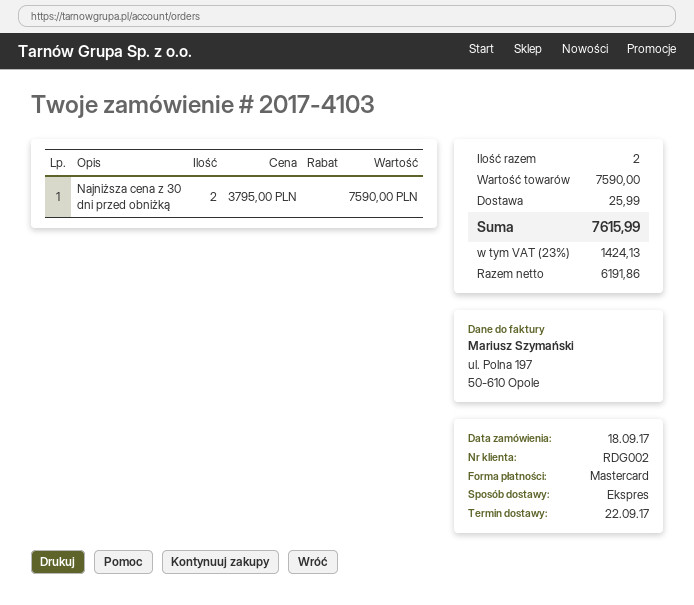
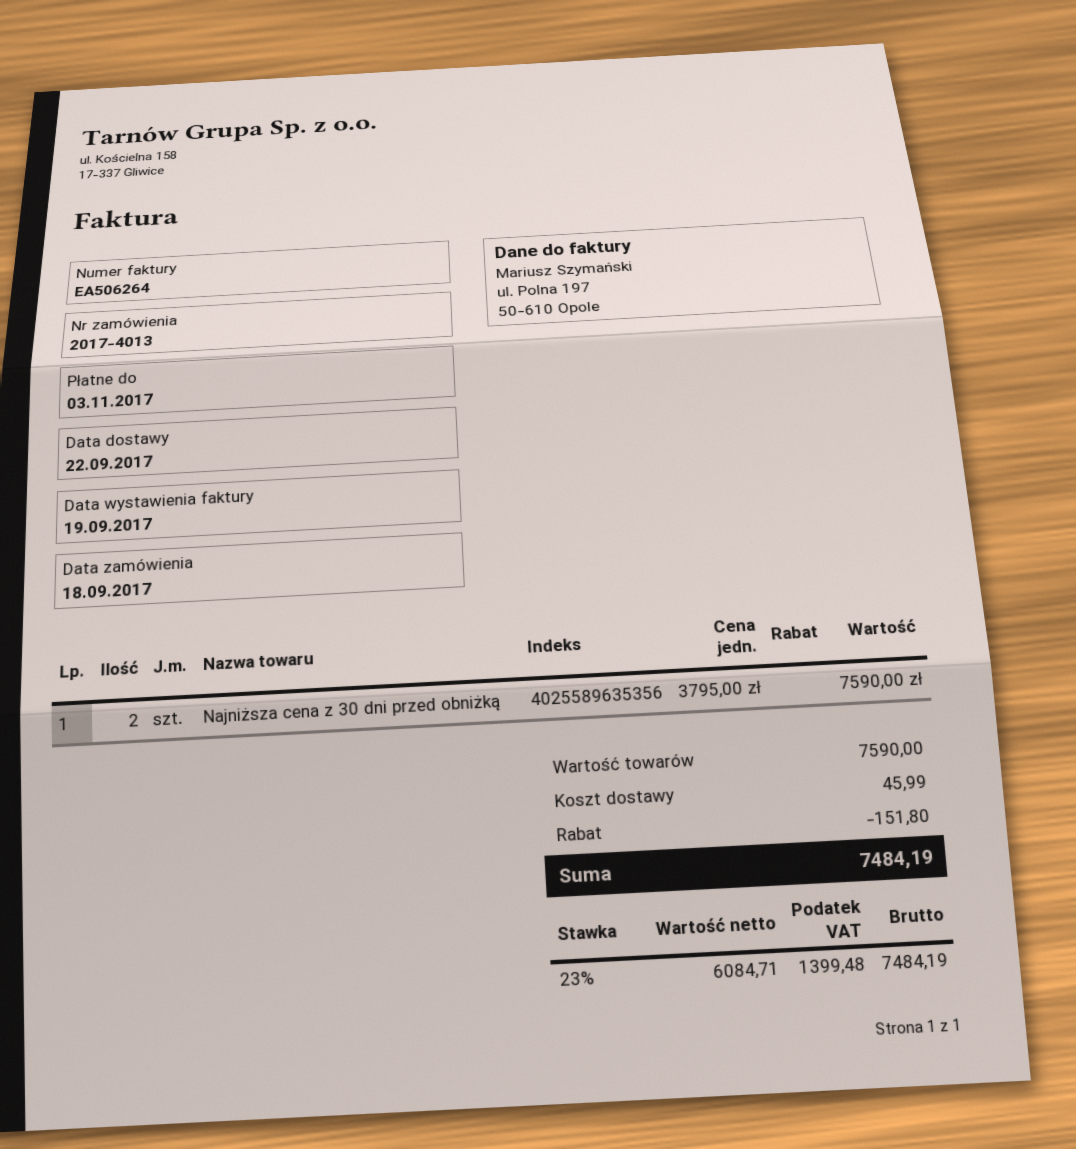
order number: 2017-4103 -> 2017-4013
discount: none -> 151.80
shipping: 25.99 -> 45.99
net: 6191.86 -> 6084.71
tax: 23% = 1424.13 -> 23% = 1399.48
total: 7615.99 -> 7484.19

